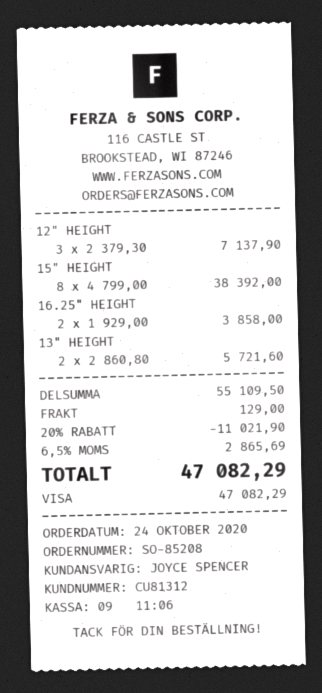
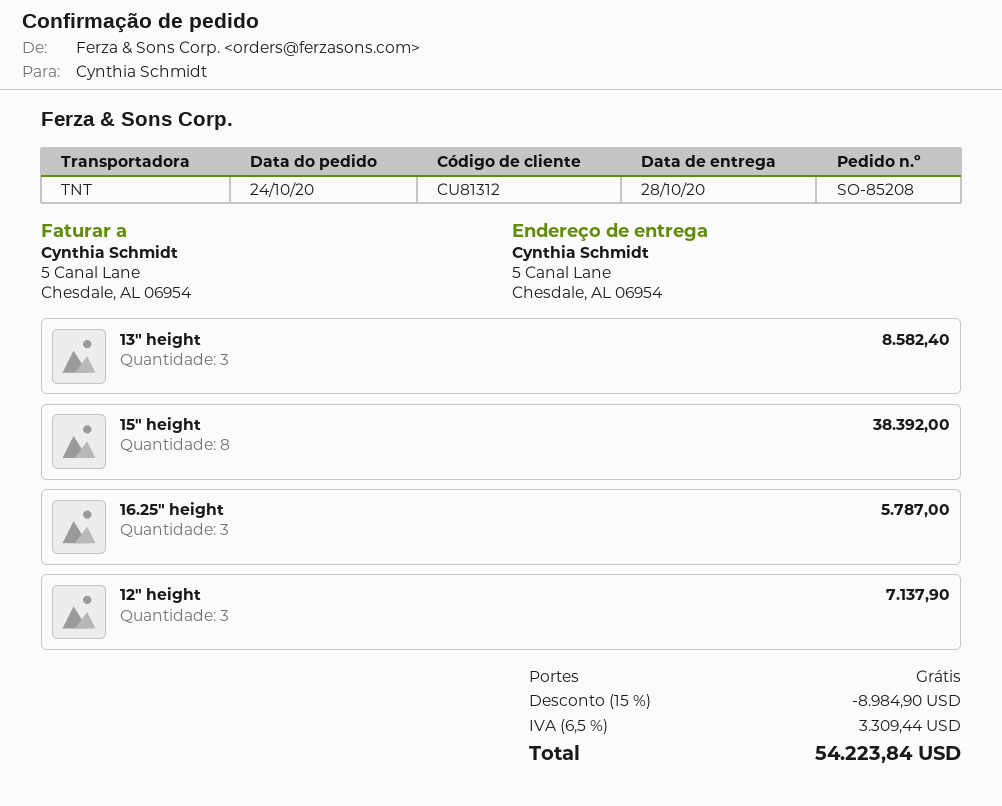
16.25" HEIGHT: 2 for 3858.00 -> 3 for 5787.00
13" HEIGHT: 2 for 5721.60 -> 3 for 8582.40
discount: 20% = 11021.90 -> 15% = 8984.90
shipping: 129.00 -> 0.00
tax: 6.5% = 2865.69 -> 6.5% = 3309.44
total: 47082.29 -> 54223.84

